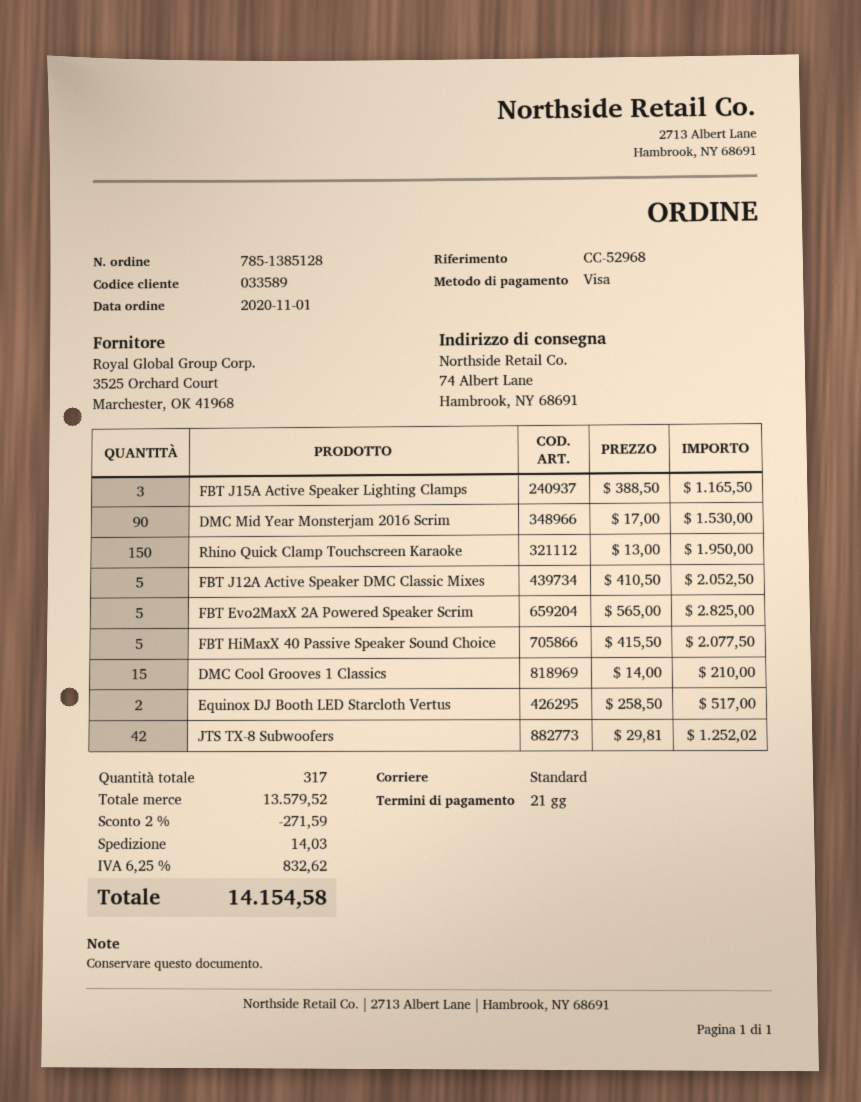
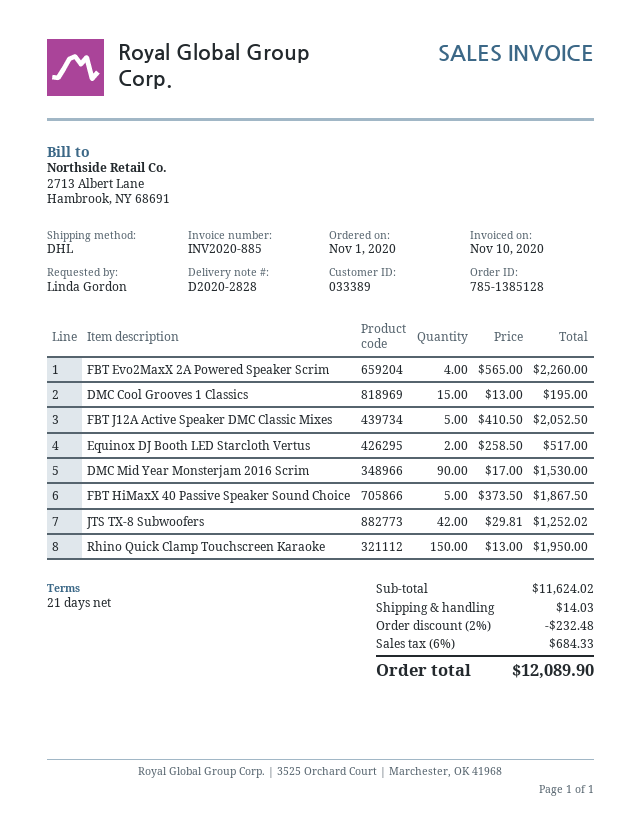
customer number: 033589 -> 033389
shipping method: standard -> DHL
FBT J15A Active Speaker Lighting Clamps: 3 x 388.50 = 1165.50 -> none
FBT Evo2MaxX 2A Powered Speaker Scrim: 5 x 565.00 = 2825.00 -> 4 x 565.00 = 2260.00
FBT HiMaxX 40 Passive Speaker Sound Choice: 5 x 415.50 = 2077.50 -> 5 x 373.50 = 1867.50
DMC Cool Grooves 1 Classics: 15 x 14.00 = 210.00 -> 15 x 13.00 = 195.00
subtotal: 13579.52 -> 11624.02
discount: 2% = 271.59 -> 2% = 232.48
tax: 6.25% = 832.62 -> 6% = 684.33
total: 14154.58 -> 12089.90

